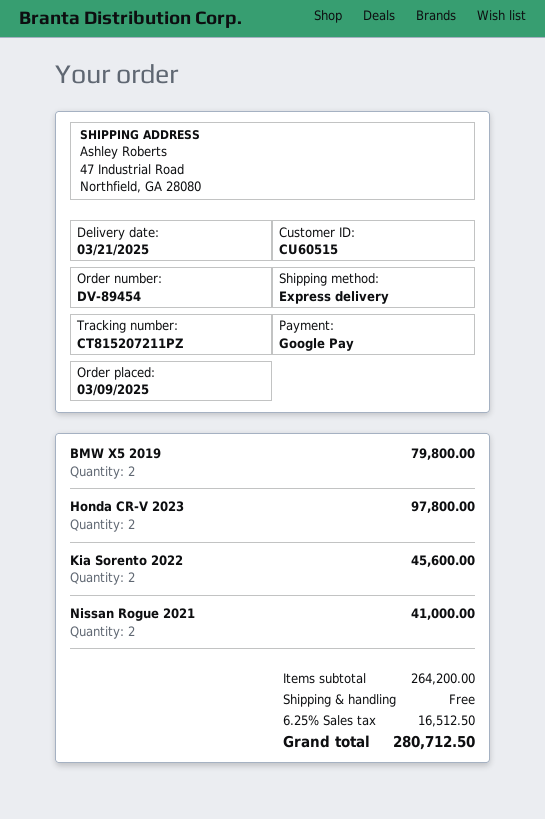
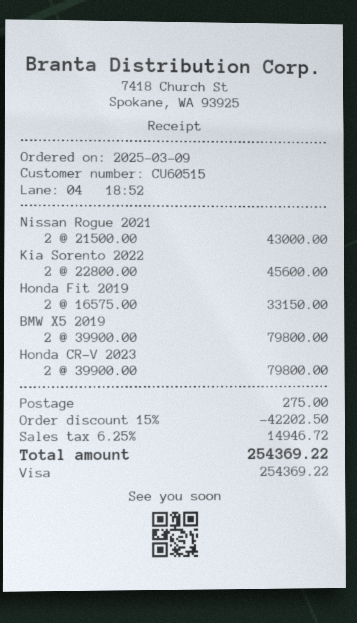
payment method: Google Pay -> Visa
Honda CR-V 2023: 2 for 97800.00 -> 2 for 79800.00
Nissan Rogue 2021: 2 for 41000.00 -> 2 for 43000.00
Honda Fit 2019: none -> 2 for 33150.00
discount: none -> 15% = 42202.50
shipping: 0.00 -> 275.00
tax: 6.25% = 16512.50 -> 6.25% = 14946.72
total: 280712.50 -> 254369.22

